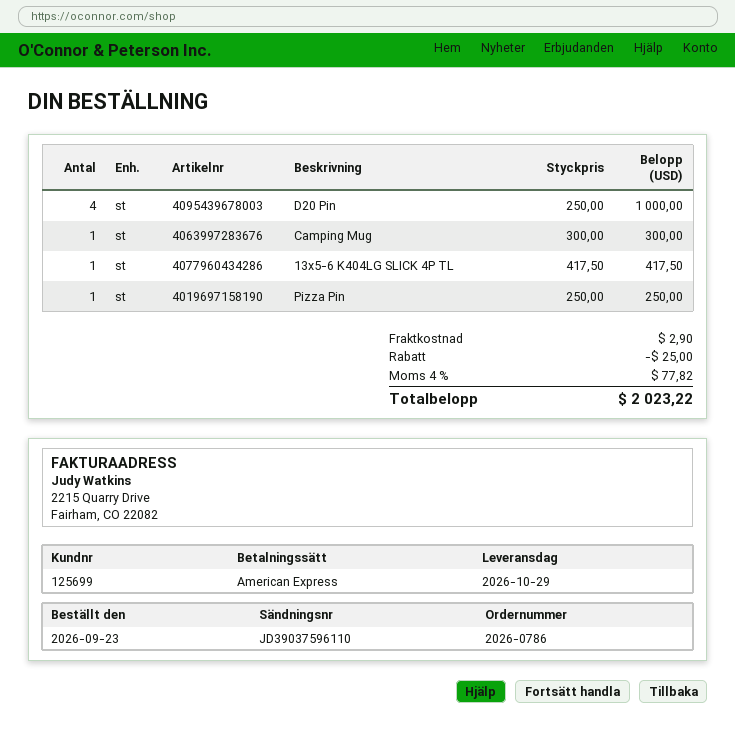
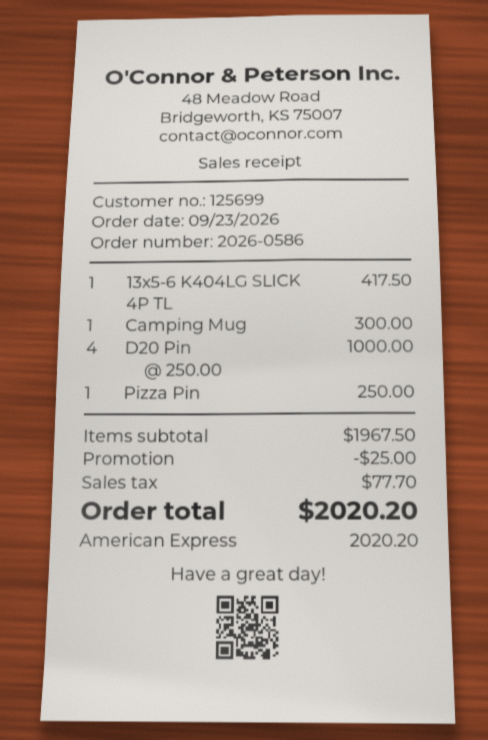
order number: 2026-0786 -> 2026-0586
shipping: 2.90 -> none
tax: 77.82 -> 77.70
total: 2023.22 -> 2020.20

